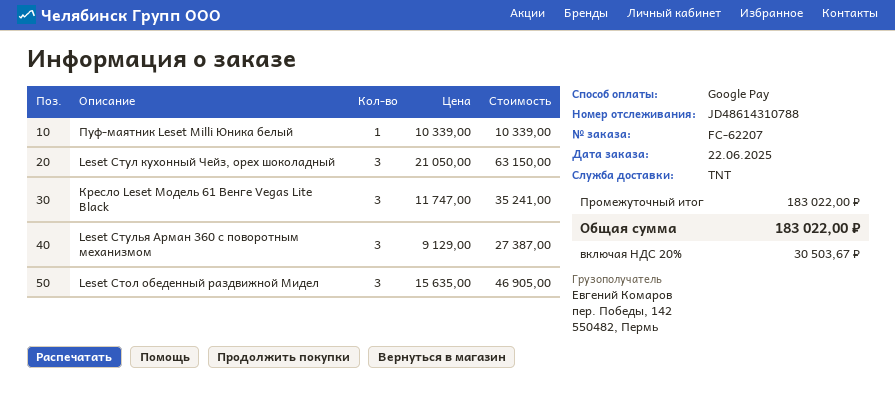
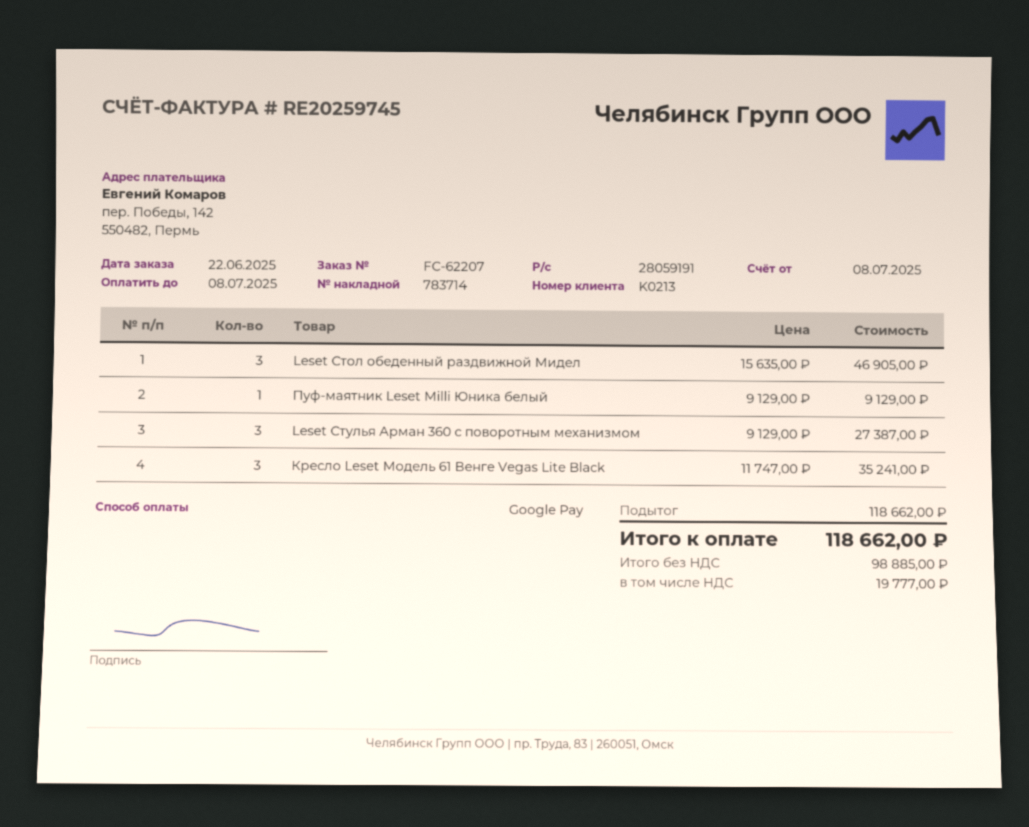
Пуф-маятник Leset Milli Юника белый: 1 x 10339.00 = 10339.00 -> 1 x 9129.00 = 9129.00
Leset Стул кухонный Чейз, орех шоколадный: 3 x 21050.00 = 63150.00 -> none
subtotal: 183022.00 -> 118662.00
tax: 30503.67 -> 19777.00
total: 183022.00 -> 118662.00

